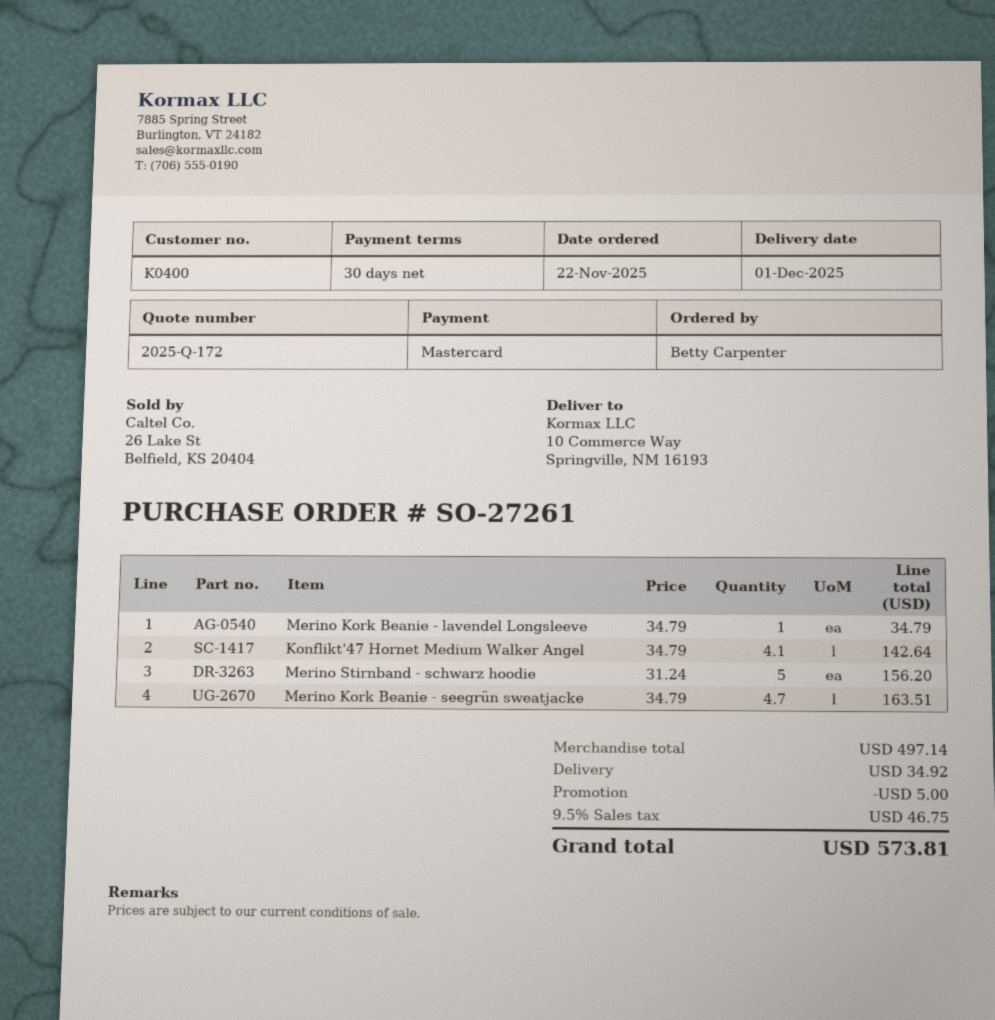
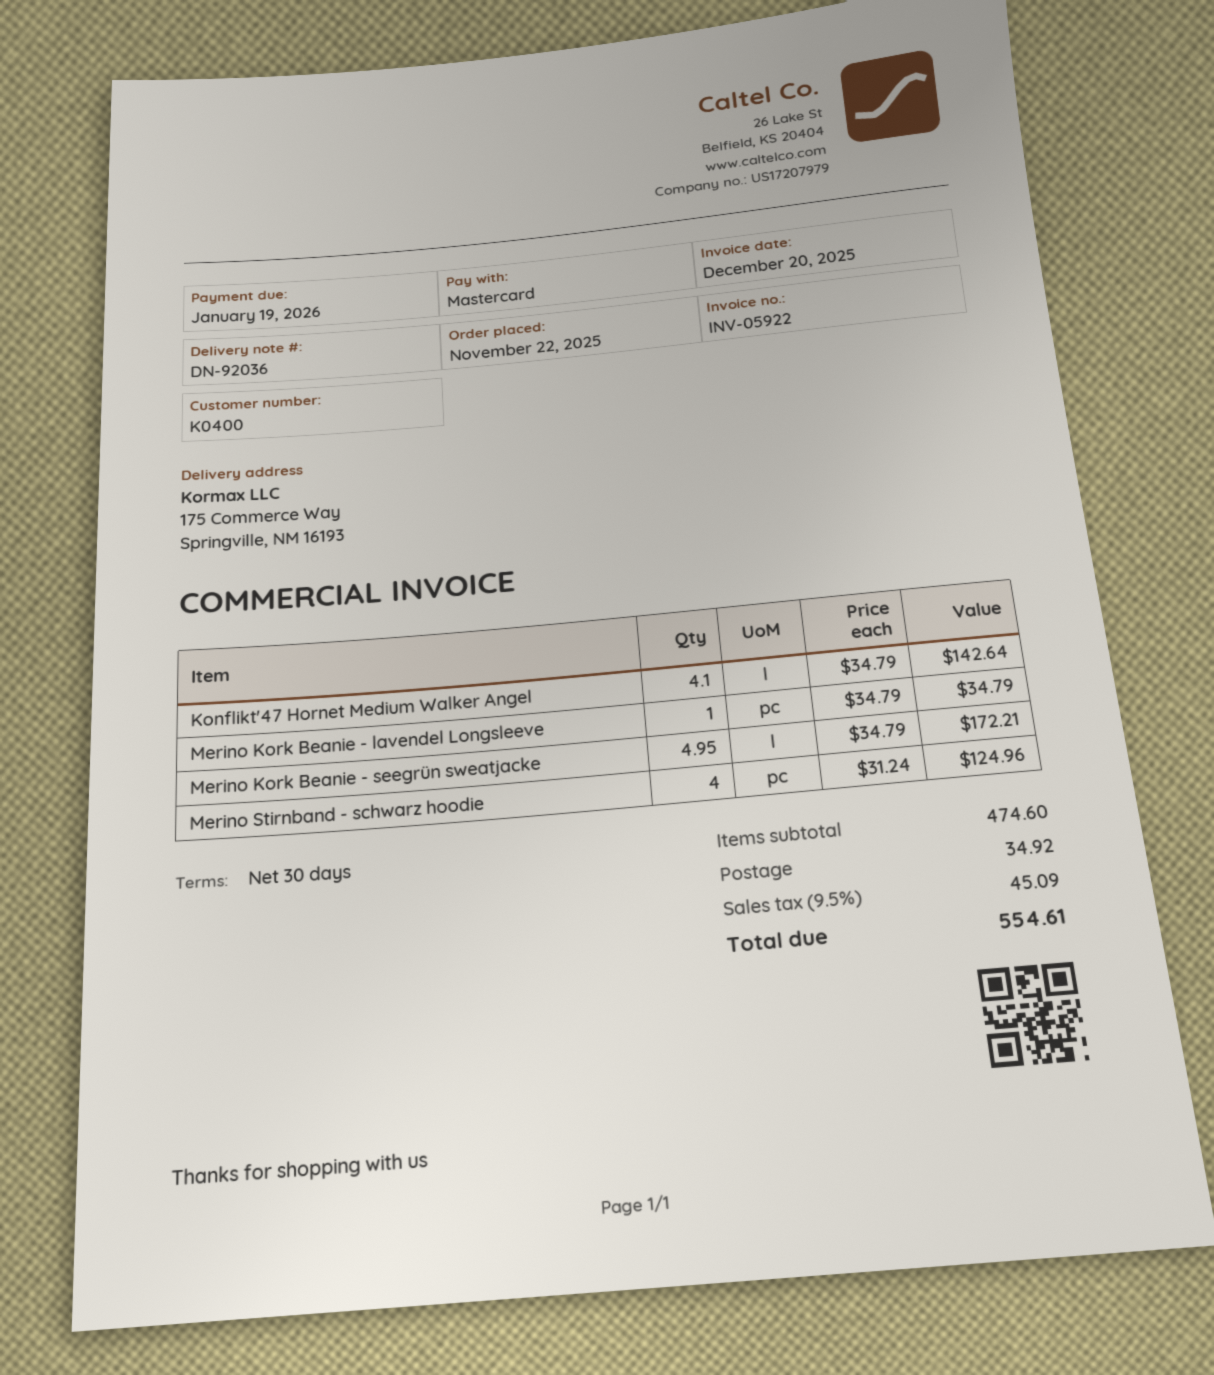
ship to: 10 Commerce Way, Springville, NM 16193 -> 175 Commerce Way, Springville, NM 16193
Merino Stirnband - schwarz hoodie: 5 x 31.24 = 156.20 -> 4 x 31.24 = 124.96
Merino Kork Beanie - seegrün sweatjacke: 4.7 x 34.79 = 163.51 -> 4.95 x 34.79 = 172.21
subtotal: 497.14 -> 474.60
discount: 5.00 -> none
tax: 9.5% = 46.75 -> 9.5% = 45.09
total: 573.81 -> 554.61

